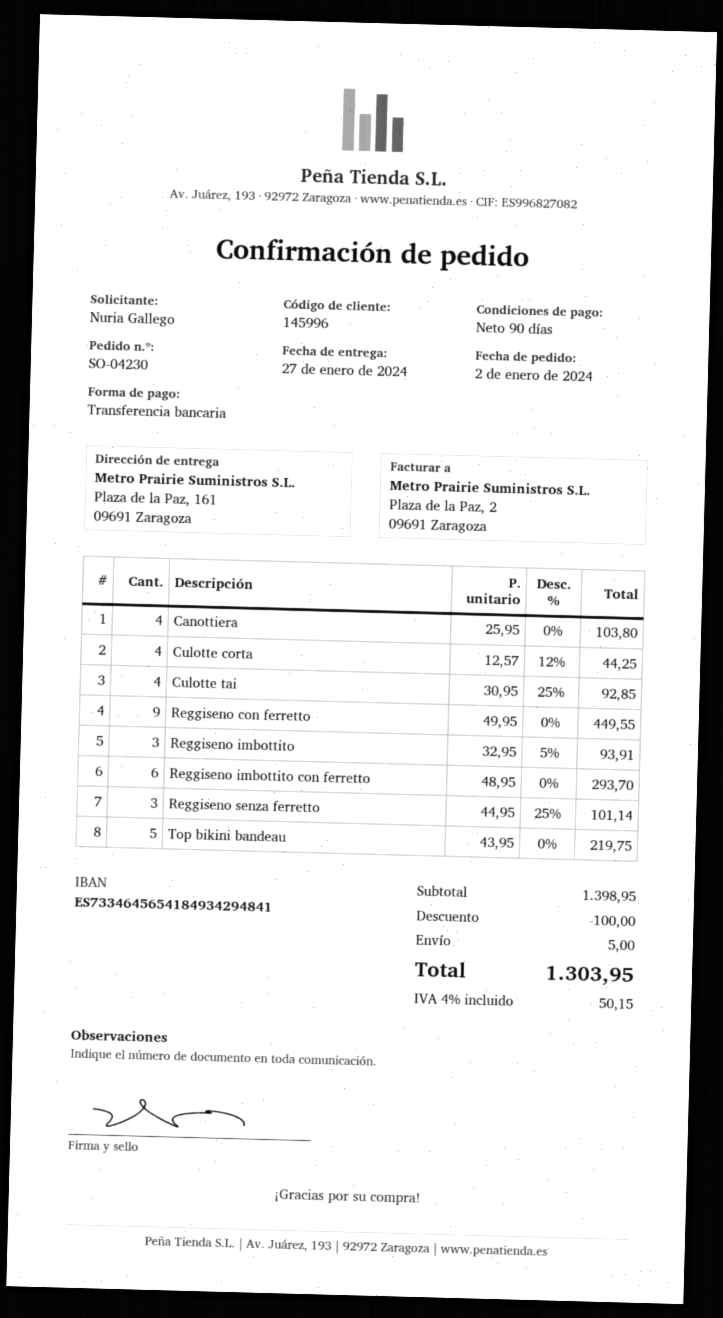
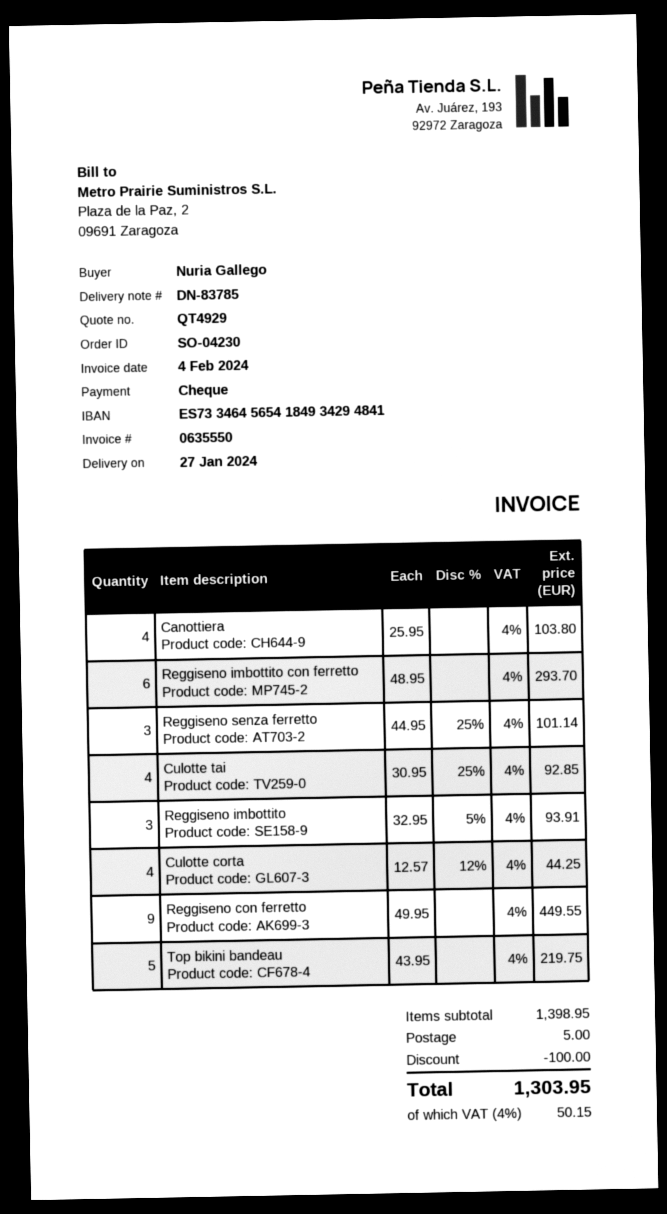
payment method: bank transfer -> cheque

